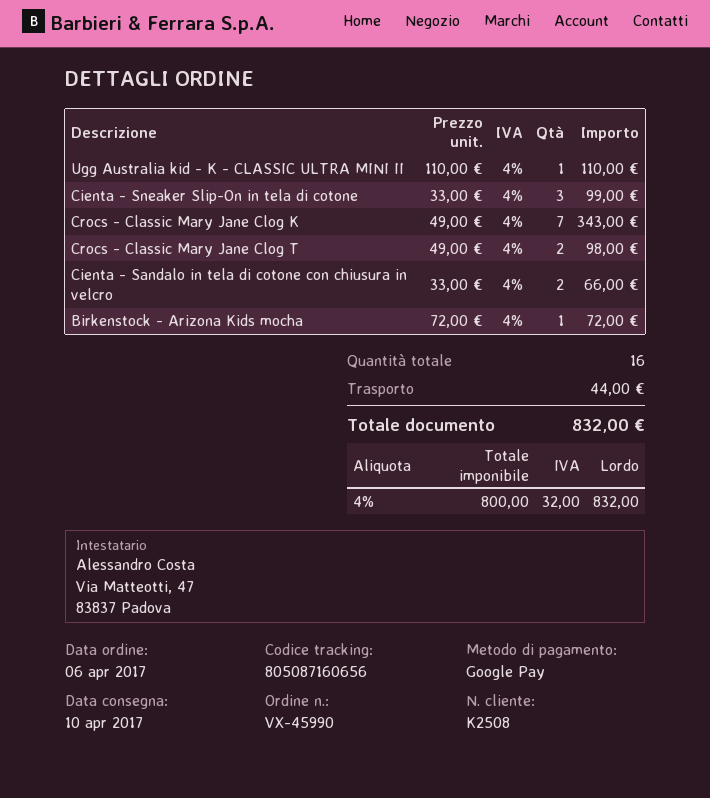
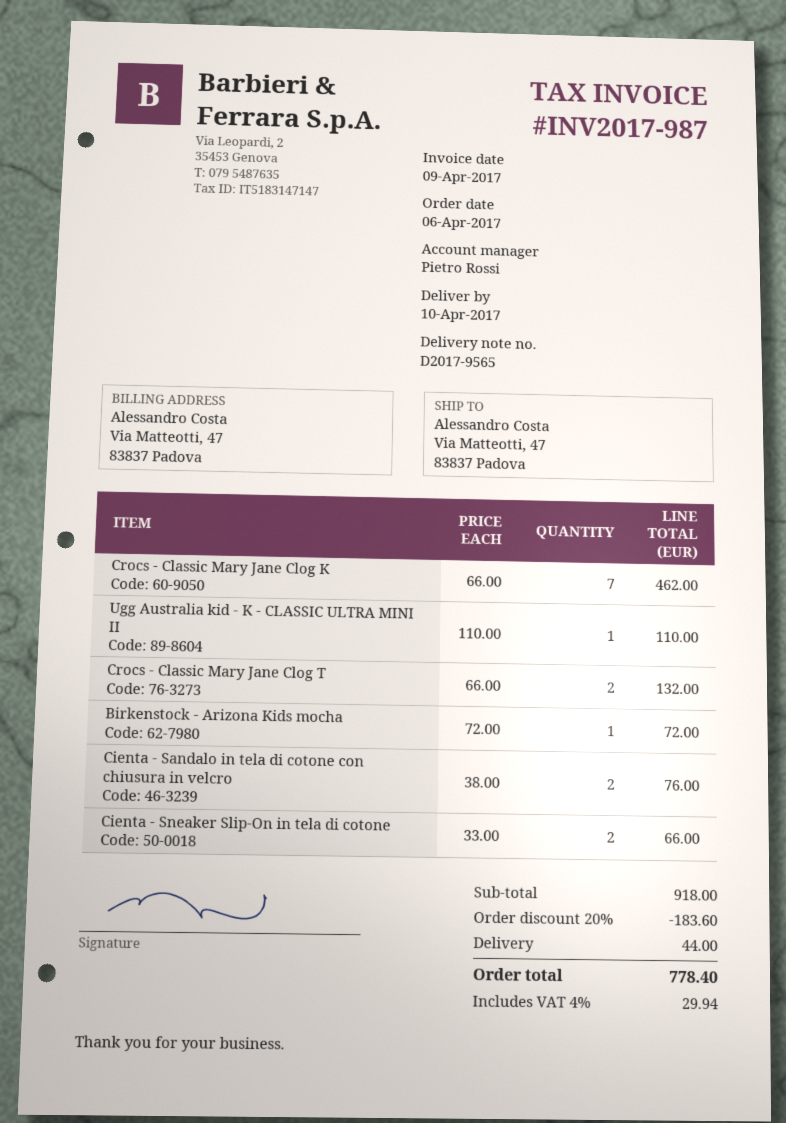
Cienta - Sneaker Slip-On in tela di cotone: 3 x 33.00 = 99.00 -> 2 x 33.00 = 66.00
Crocs - Classic Mary Jane Clog K: 7 x 49.00 = 343.00 -> 7 x 66.00 = 462.00
Crocs - Classic Mary Jane Clog T: 2 x 49.00 = 98.00 -> 2 x 66.00 = 132.00
Cienta - Sandalo in tela di cotone con chiusura in velcro: 2 x 33.00 = 66.00 -> 2 x 38.00 = 76.00
discount: none -> 20% = 183.60
tax: 4% = 32.00 -> 4% = 29.94
total: 832.00 -> 778.40

